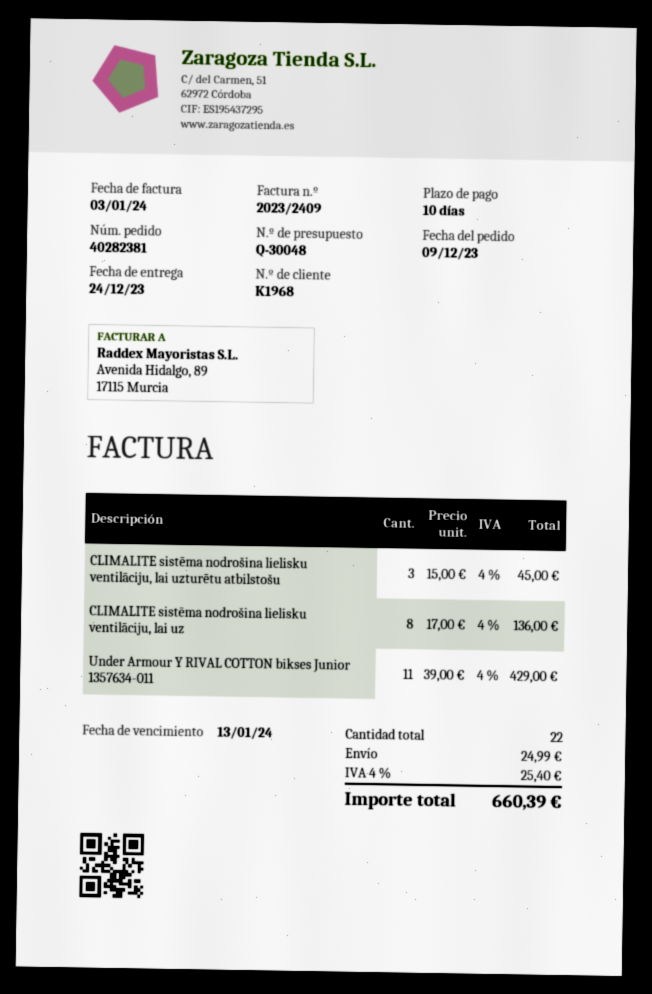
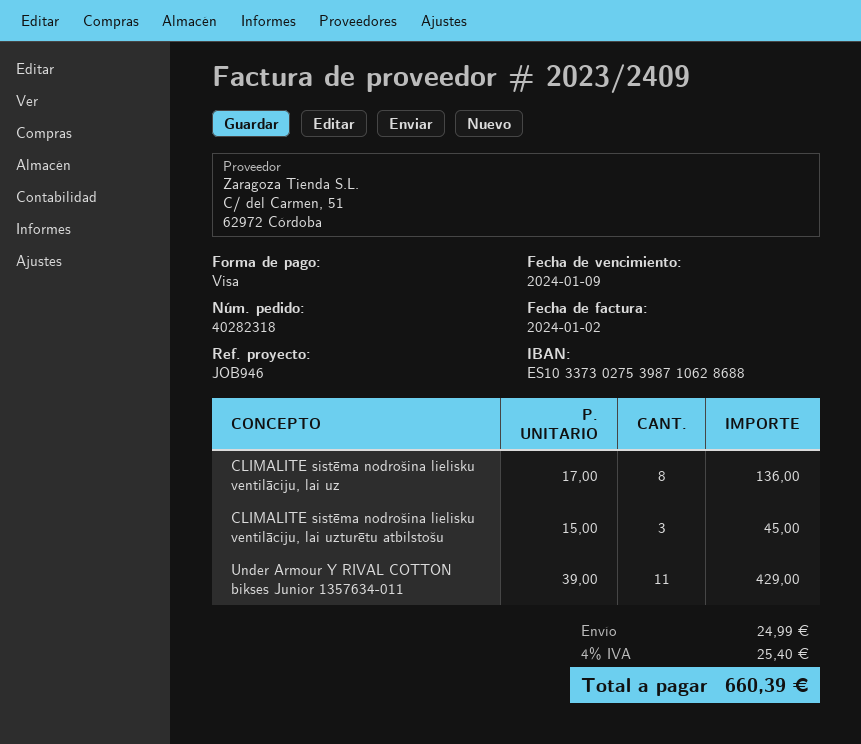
order number: 40282381 -> 40282318
invoice date: 2024-01-03 -> 2024-01-02
due date: 2024-01-13 -> 2024-01-09

